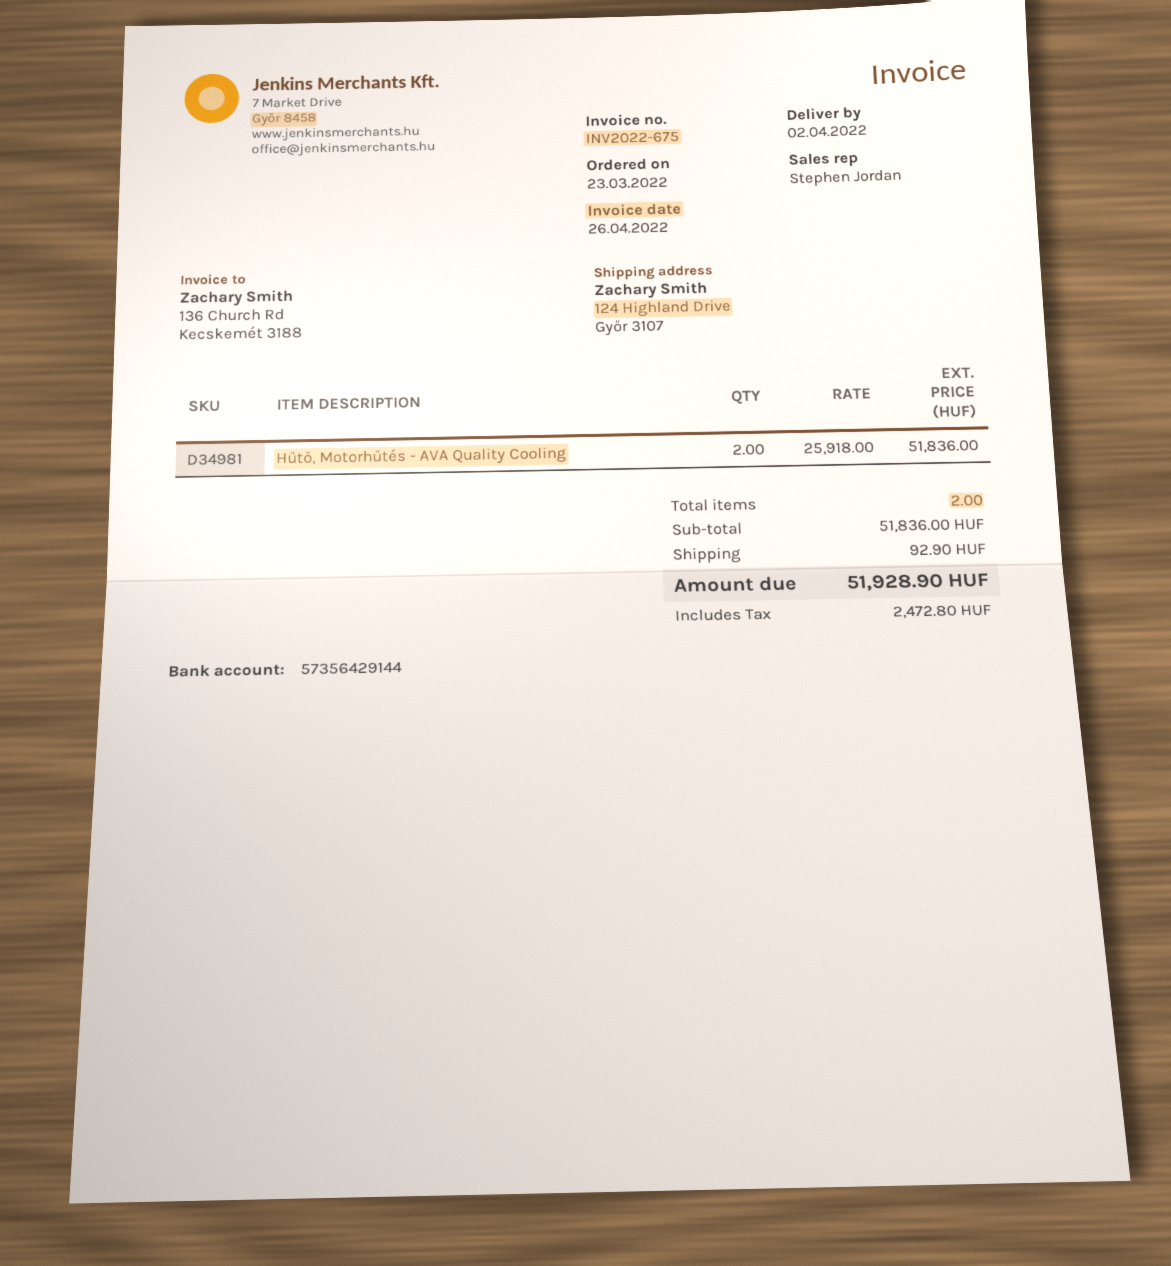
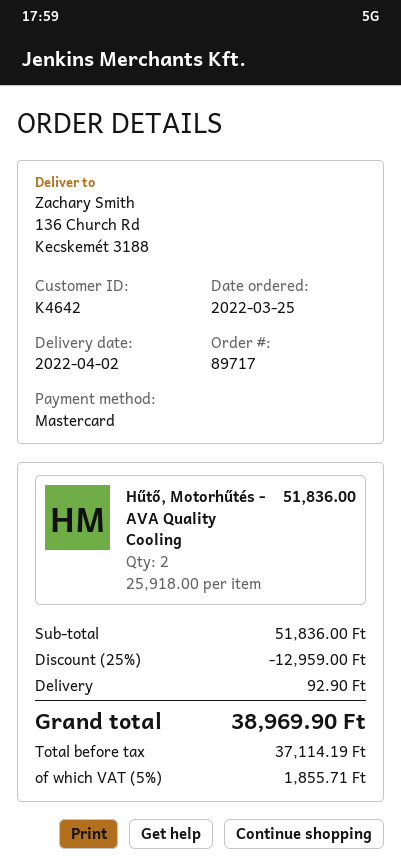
order date: 2022-03-23 -> 2022-03-25
ship to: 124 Highland Drive, Győr 3107 -> 136 Church Rd, Kecskemét 3188
discount: none -> 25% = 12959.00
tax: 2472.80 -> 1855.71
total: 51928.90 -> 38969.90

